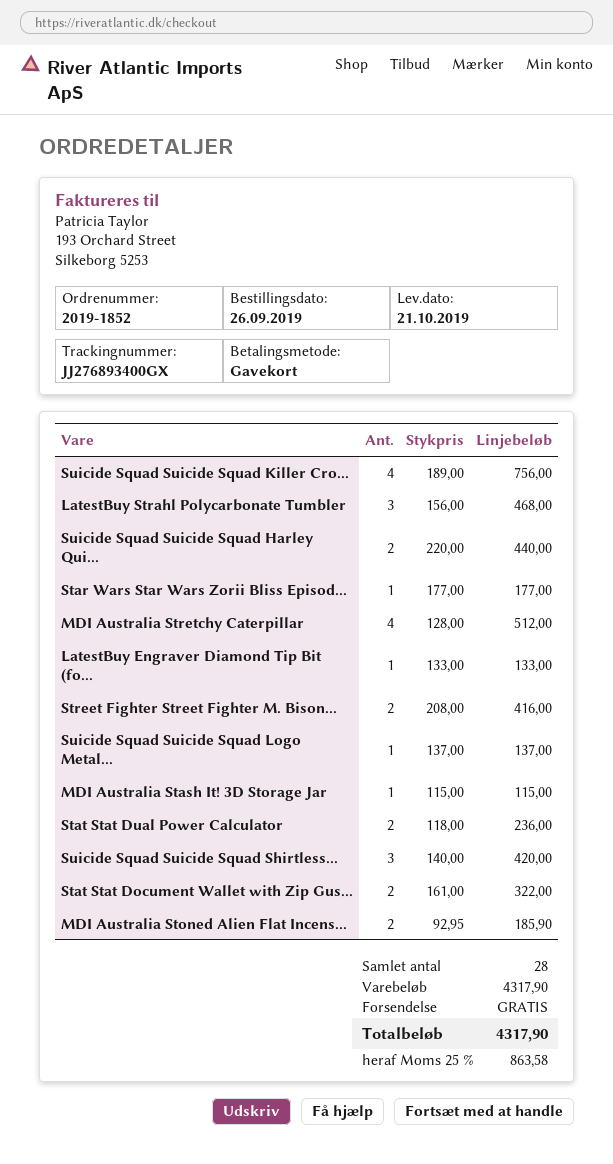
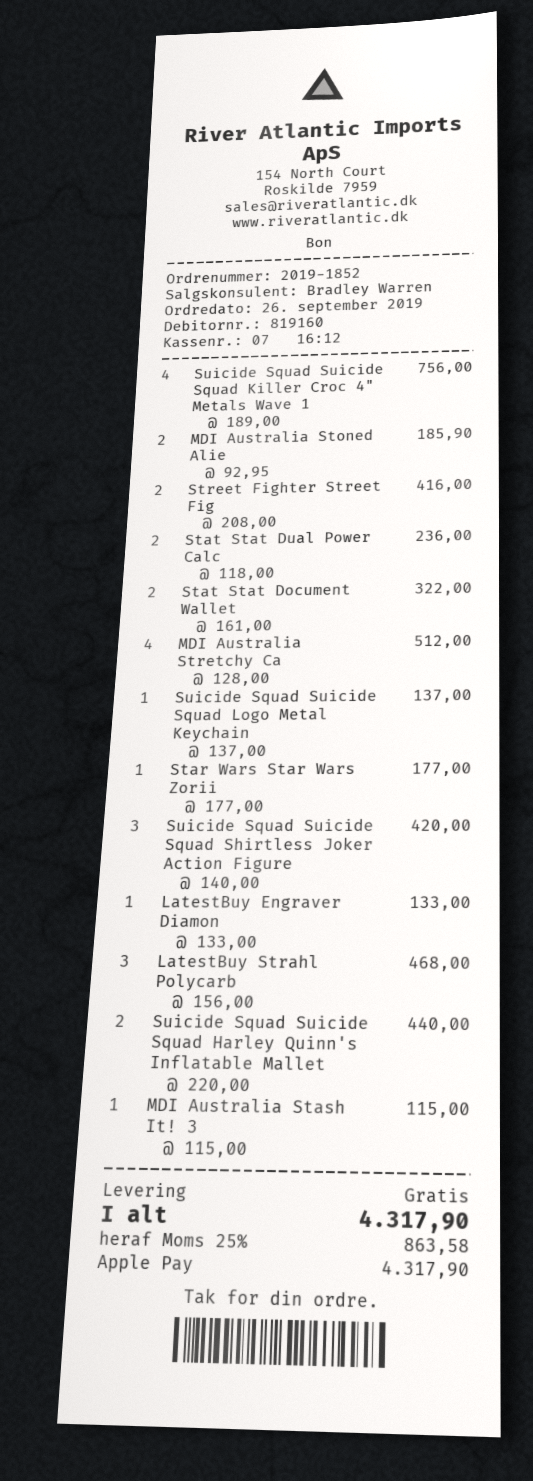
payment method: gift card -> Apple Pay

